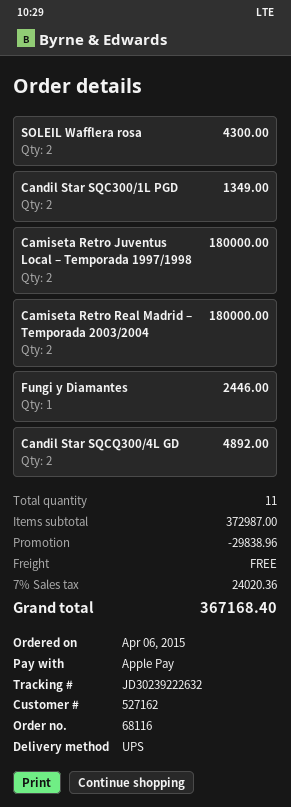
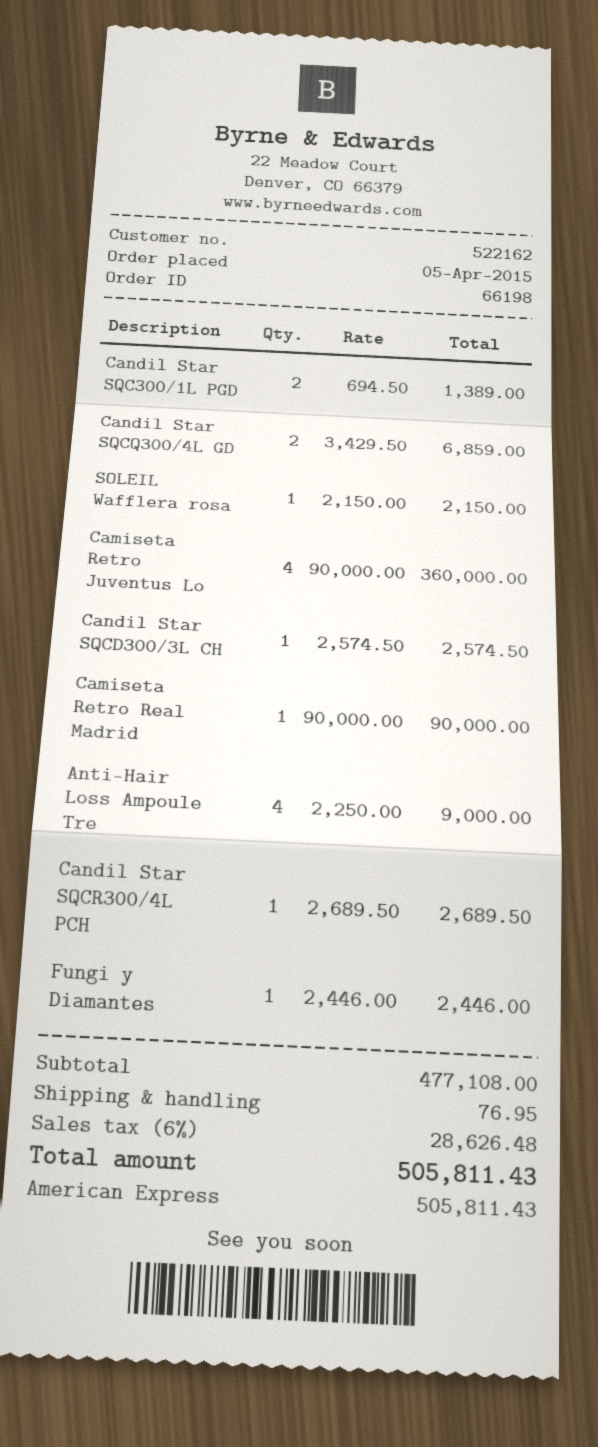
order number: 68116 -> 66198
order date: 2015-04-06 -> 2015-04-05
customer number: 527162 -> 522162
payment method: Apple Pay -> American Express
SOLEIL Wafflera rosa: 2 for 4300.00 -> 1 for 2150.00
Candil Star SQC300/1L PGD: 2 for 1349.00 -> 2 for 1389.00
Camiseta Retro Juventus Local – Temporada 1997/1998: 2 for 180000.00 -> 4 for 360000.00
Camiseta Retro Real Madrid – Temporada 2003/2004: 2 for 180000.00 -> 1 for 90000.00
Candil Star SQCQ300/4L GD: 2 for 4892.00 -> 2 for 6859.00
Candil Star SQCD300/3L CH: none -> 1 for 2574.50
Anti-Hair Loss Ampoule Tre: none -> 4 for 9000.00
Candil Star SQCR300/4L PCH: none -> 1 for 2689.50
subtotal: 372987.00 -> 477108.00
discount: 29838.96 -> none
shipping: 0.00 -> 76.95
tax: 7% = 24020.36 -> 6% = 28626.48
total: 367168.40 -> 505811.43

